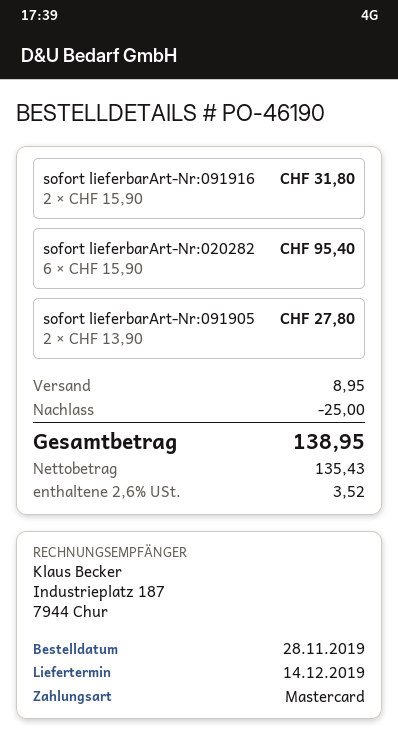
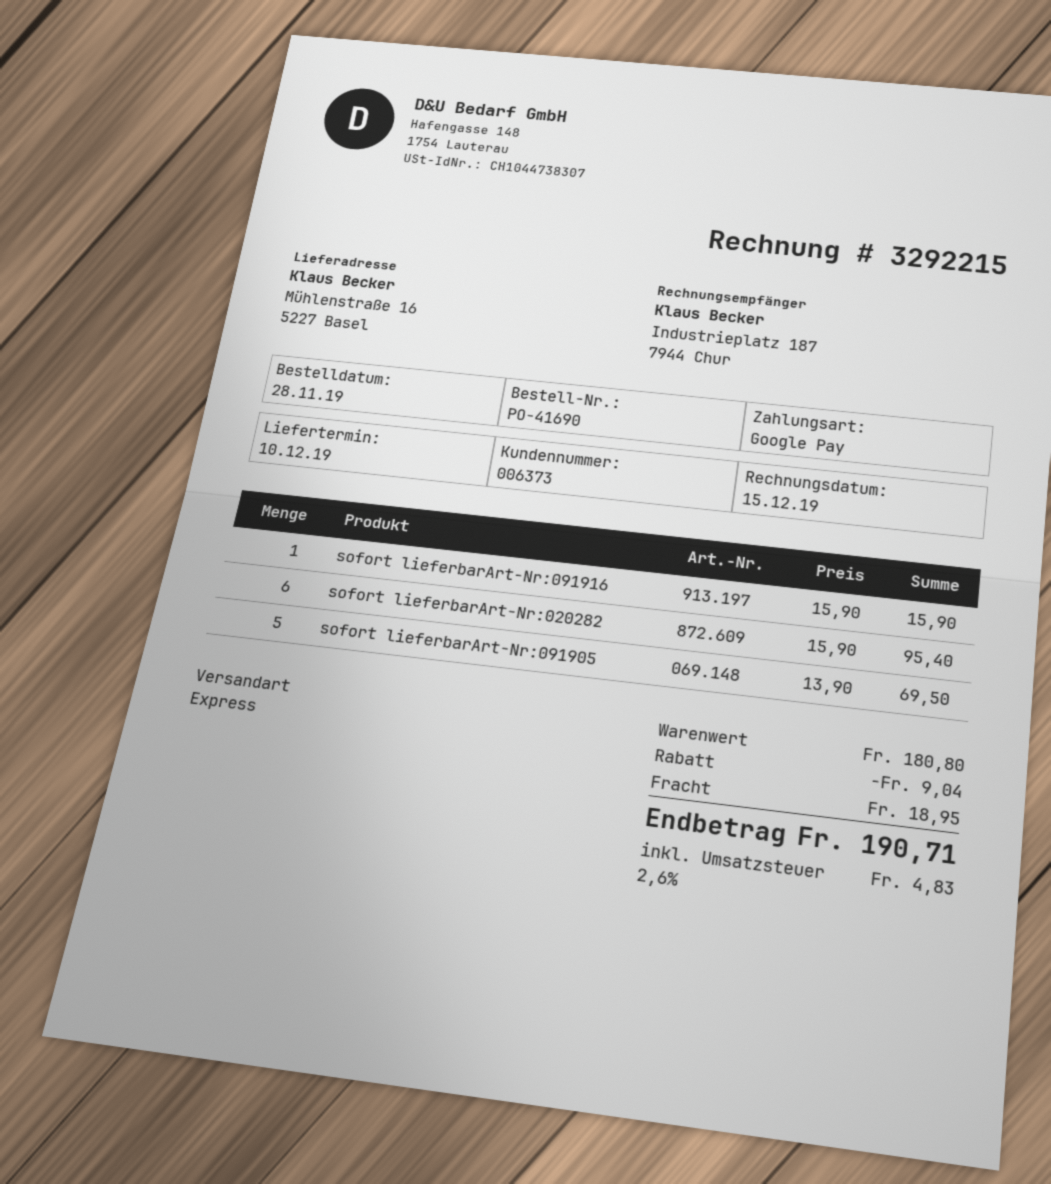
order number: PO-46190 -> PO-41690
delivery date: 2019-12-14 -> 2019-12-10
payment method: Mastercard -> Google Pay
sofort lieferbarArt-Nr:091916: 2 x 15.90 = 31.80 -> 1 x 15.90 = 15.90
sofort lieferbarArt-Nr:091905: 2 x 13.90 = 27.80 -> 5 x 13.90 = 69.50
discount: 25.00 -> 9.04
shipping: 8.95 -> 18.95
tax: 2.6% = 3.52 -> 2.6% = 4.83
total: 138.95 -> 190.71

